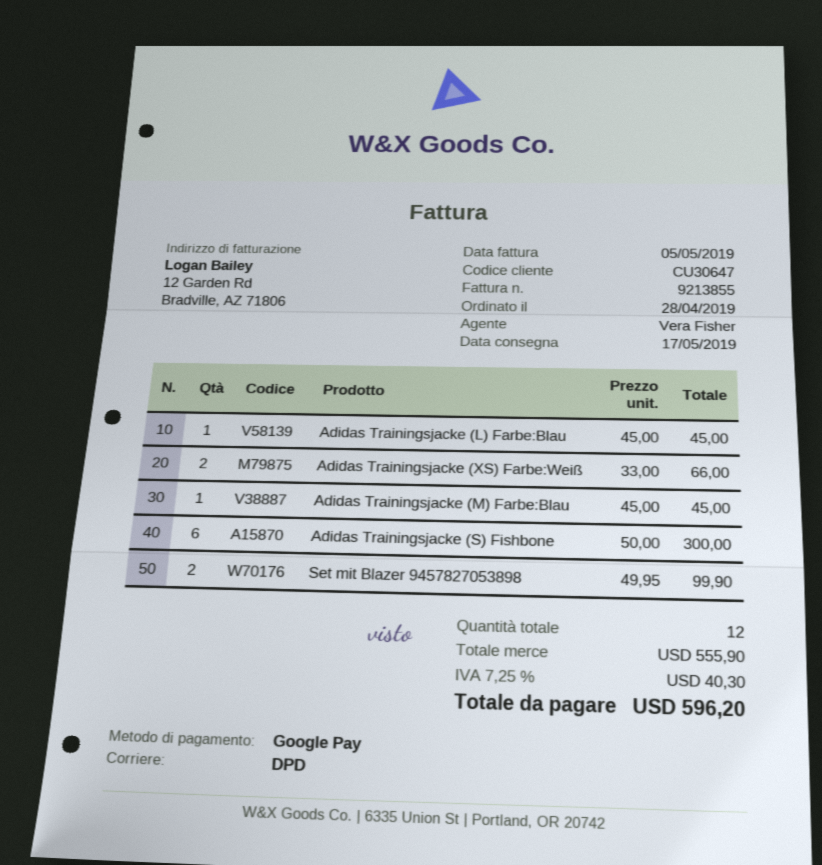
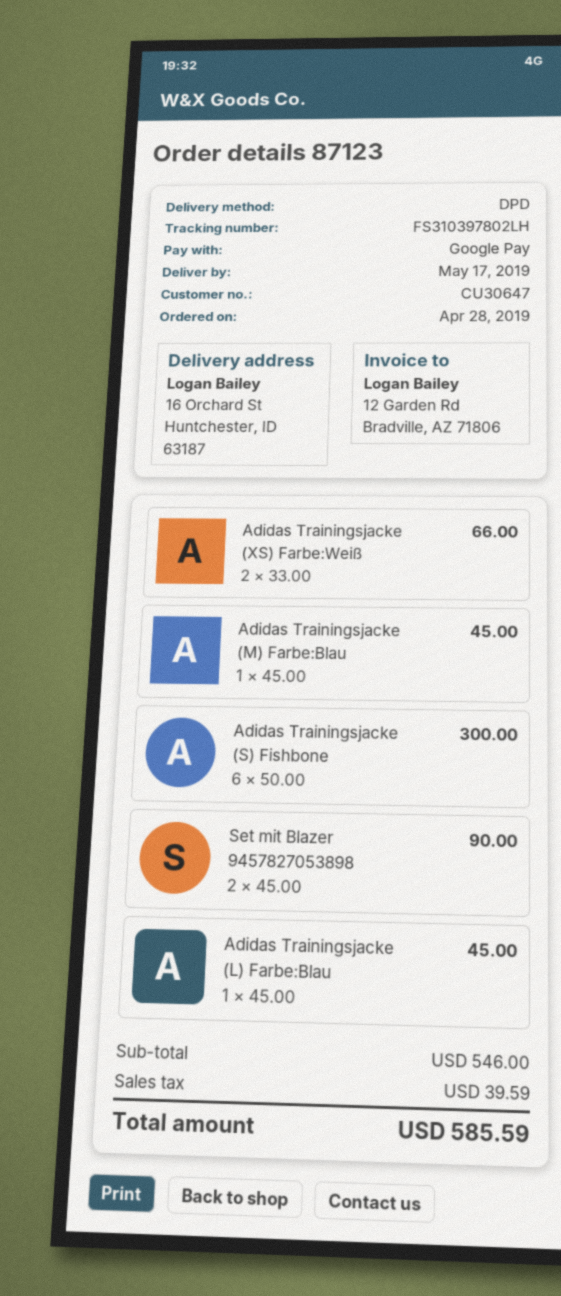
Set mit Blazer 9457827053898: 2 x 49.95 = 99.90 -> 2 x 45.00 = 90.00
subtotal: 555.90 -> 546.00
tax: 40.30 -> 39.59
total: 596.20 -> 585.59

